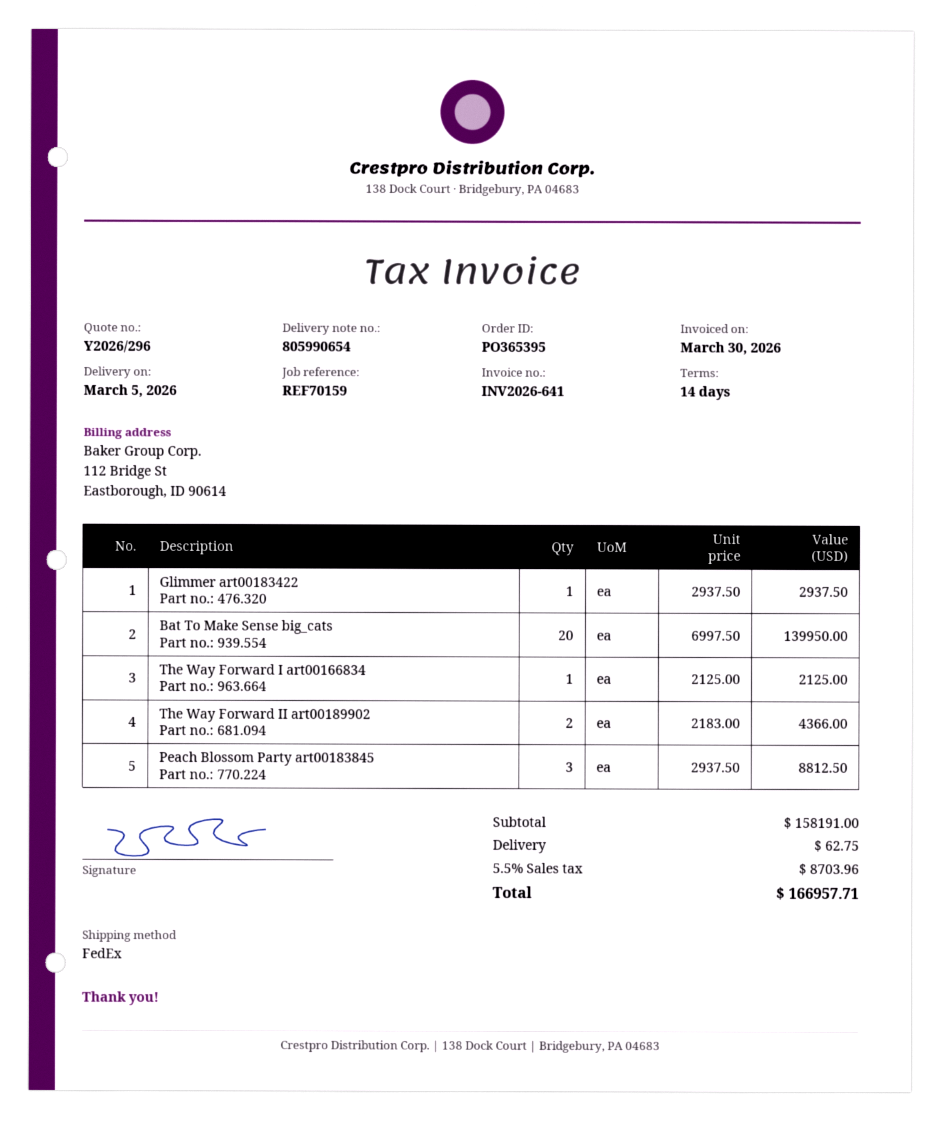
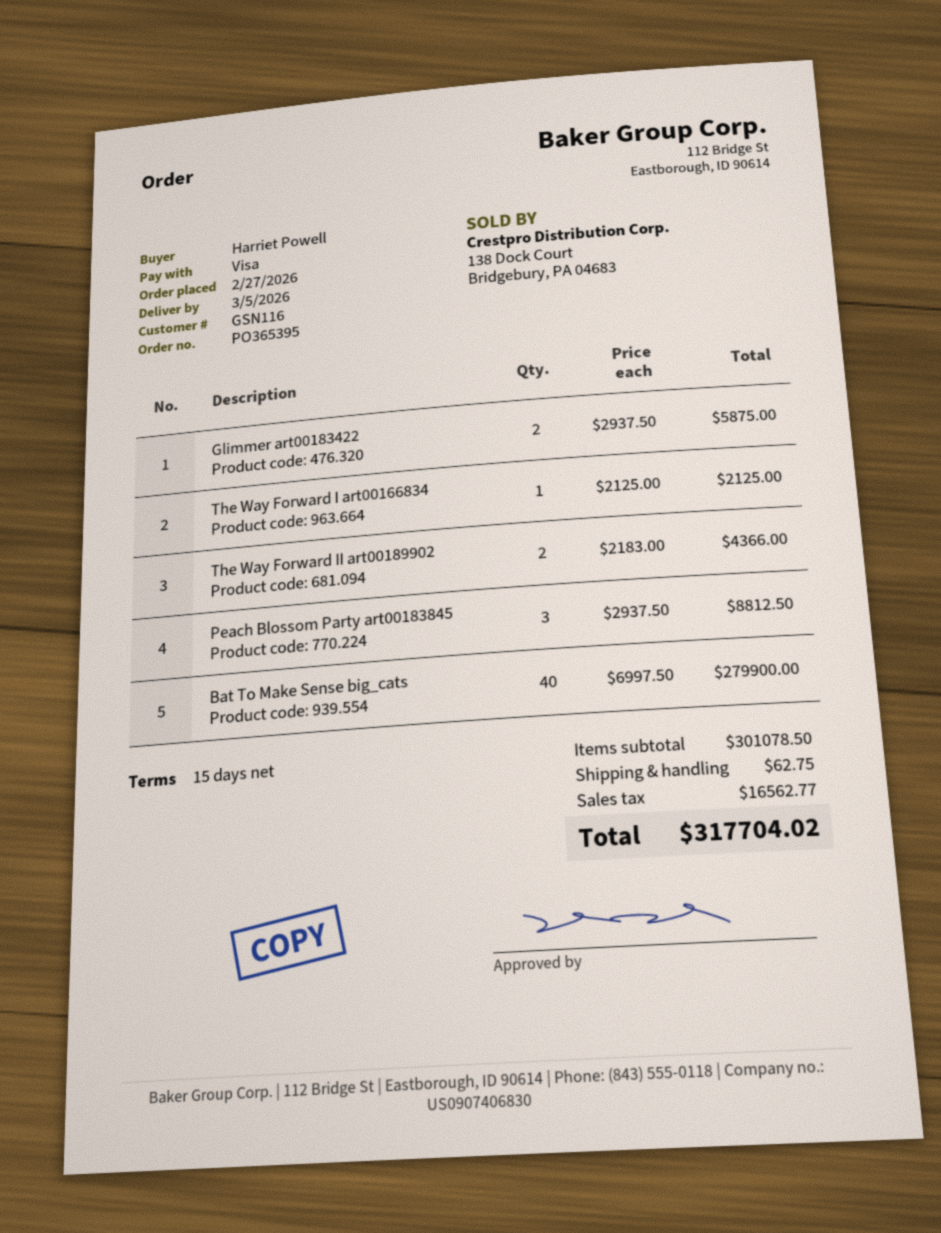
payment terms: 14 days -> 15 days
Glimmer art00183422: 1 x 2937.50 = 2937.50 -> 2 x 2937.50 = 5875.00
Bat To Make Sense big_cats: 20 x 6997.50 = 139950.00 -> 40 x 6997.50 = 279900.00
subtotal: 158191.00 -> 301078.50
tax: 8703.96 -> 16562.77
total: 166957.71 -> 317704.02

